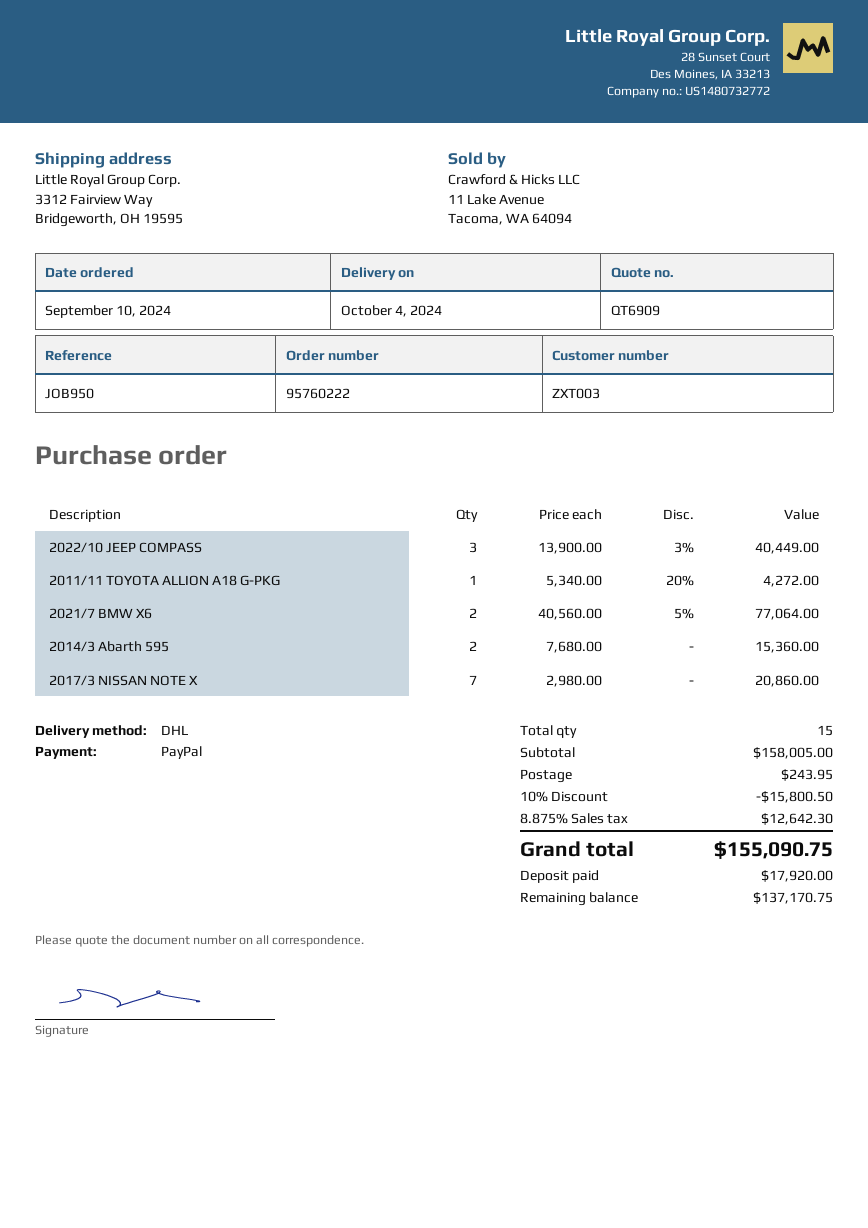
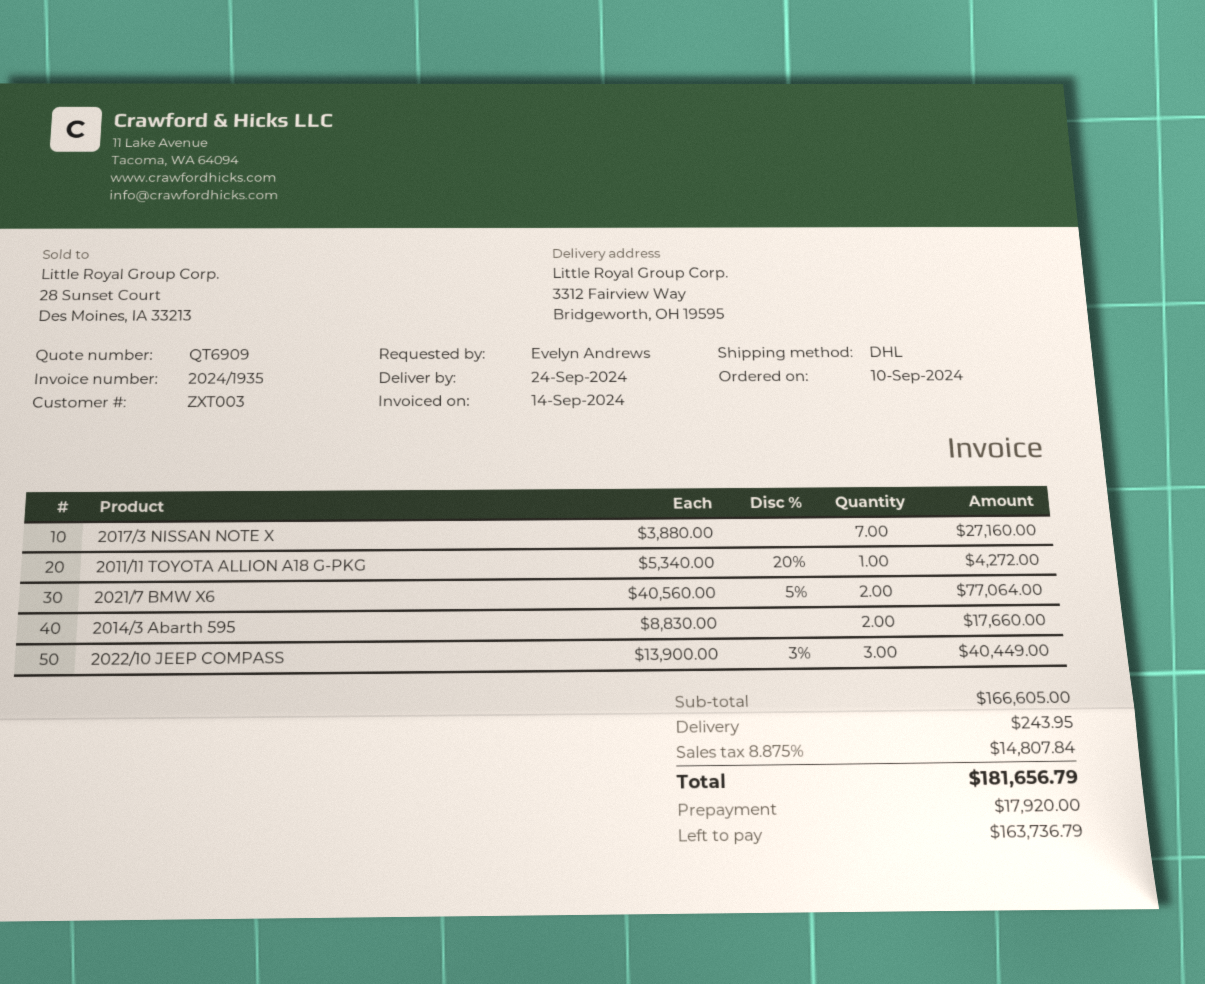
delivery date: 2024-10-04 -> 2024-09-24
2014/3 Abarth 595: 2 x 7680.00 = 15360.00 -> 2 x 8830.00 = 17660.00
2017/3 NISSAN NOTE X: 7 x 2980.00 = 20860.00 -> 7 x 3880.00 = 27160.00
subtotal: 158005.00 -> 166605.00
discount: 10% = 15800.50 -> none
tax: 8.875% = 12642.30 -> 8.875% = 14807.84
total: 155090.75 -> 181656.79
balance: 137170.75 -> 163736.79

